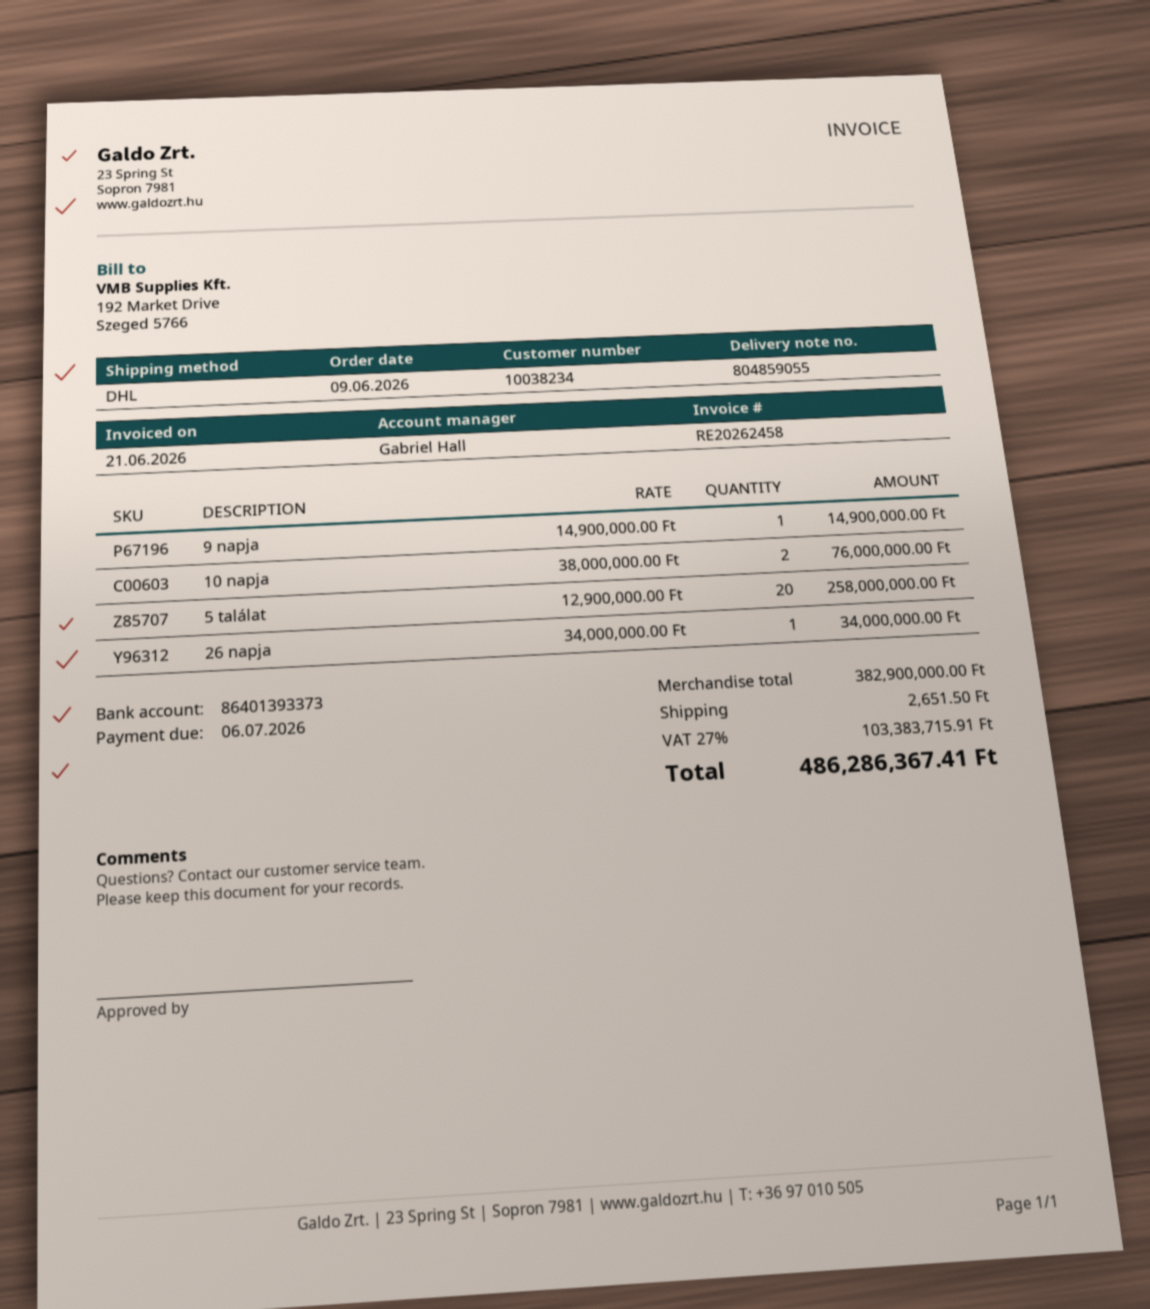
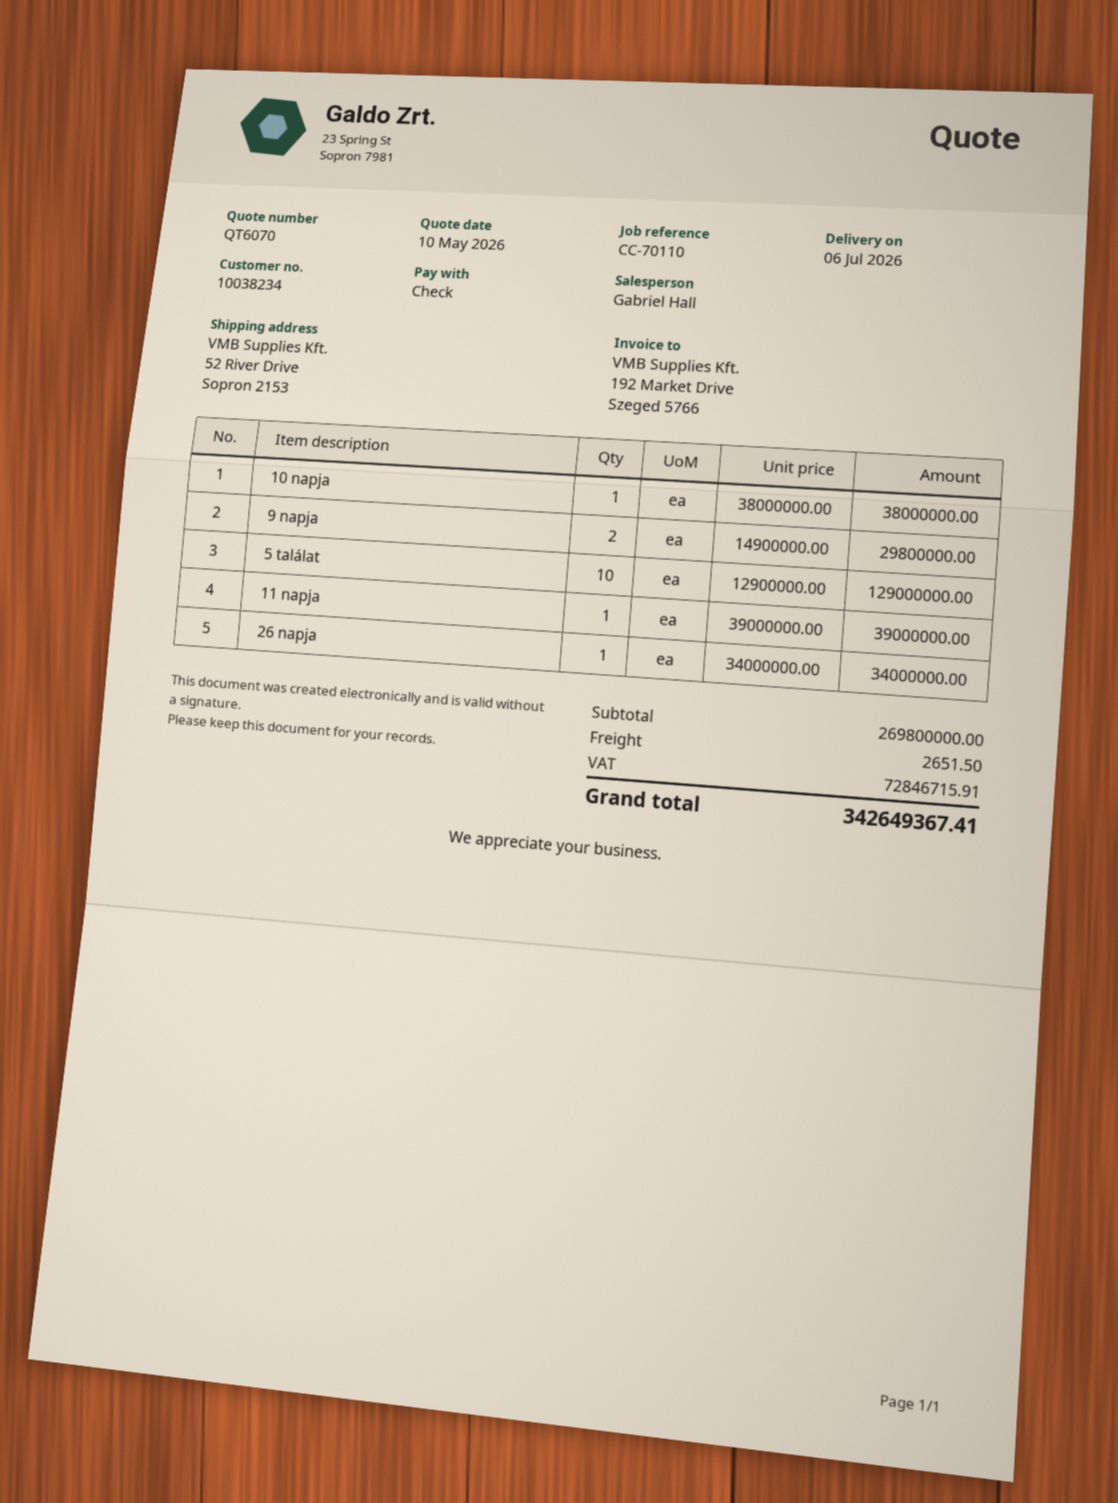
9 napja: 1 x 14900000.00 = 14900000.00 -> 2 x 14900000.00 = 29800000.00
10 napja: 2 x 38000000.00 = 76000000.00 -> 1 x 38000000.00 = 38000000.00
5 találat: 20 x 12900000.00 = 258000000.00 -> 10 x 12900000.00 = 129000000.00
11 napja: none -> 1 x 39000000.00 = 39000000.00
subtotal: 382900000.00 -> 269800000.00
tax: 103383715.91 -> 72846715.91
total: 486286367.41 -> 342649367.41

